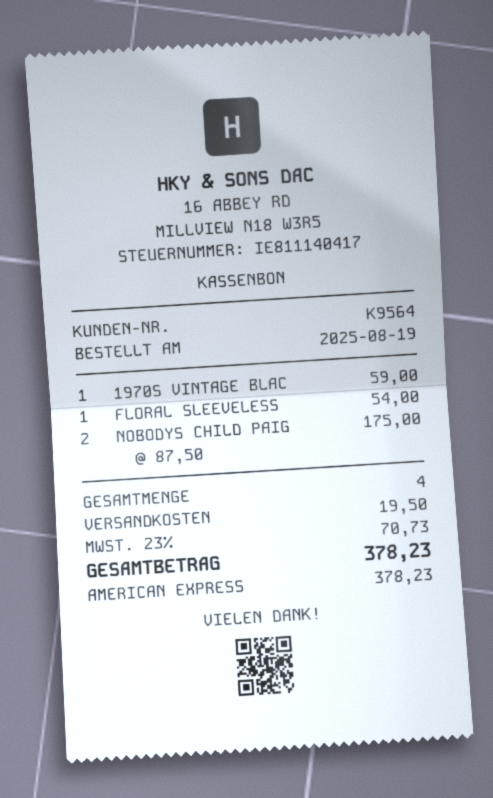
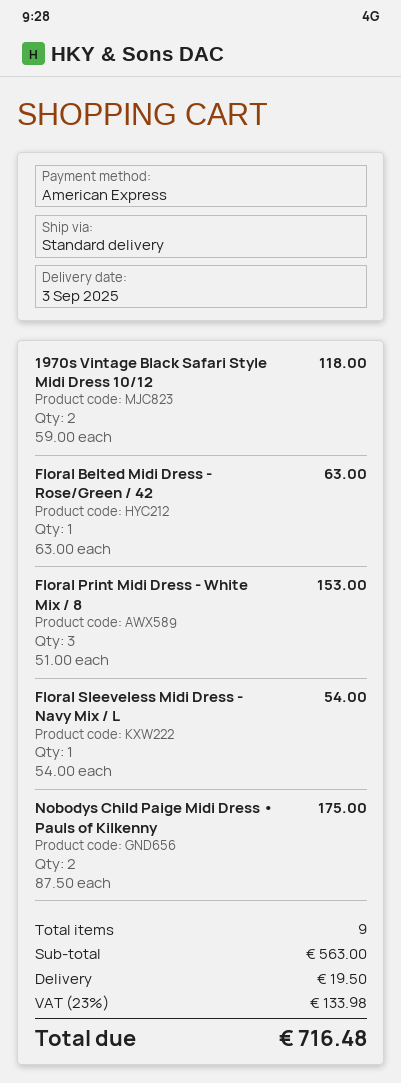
1970S VINTAGE BLAC: 1 x 59.00 = 59.00 -> 2 x 59.00 = 118.00
Floral Belted Midi Dress - Rose/Green / 42: none -> 1 x 63.00 = 63.00
Floral Print Midi Dress - White Mix / 8: none -> 3 x 51.00 = 153.00
total quantity: 4 -> 9
tax: 23% = 70.73 -> 23% = 133.98
total: 378.23 -> 716.48

